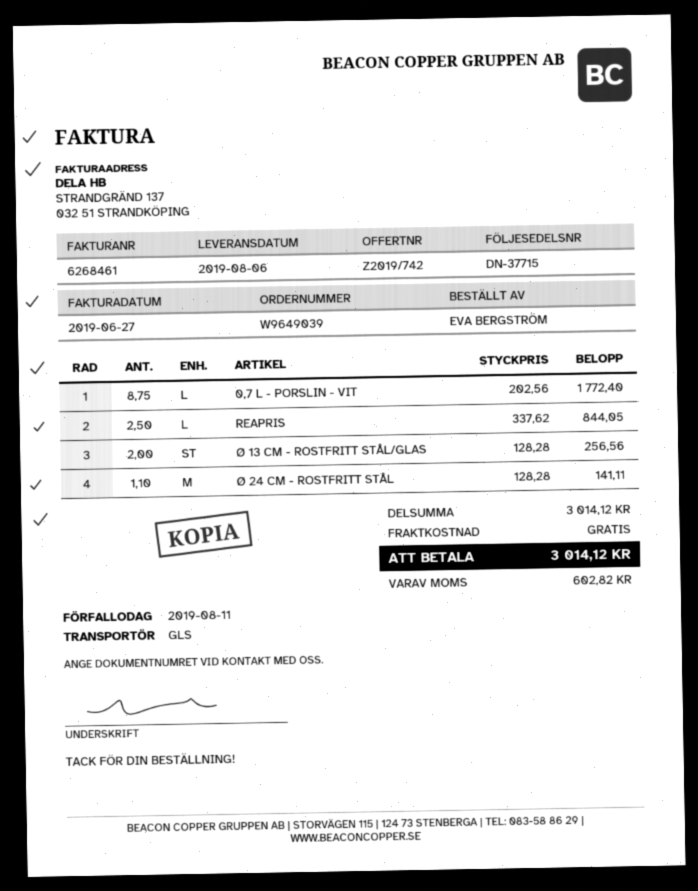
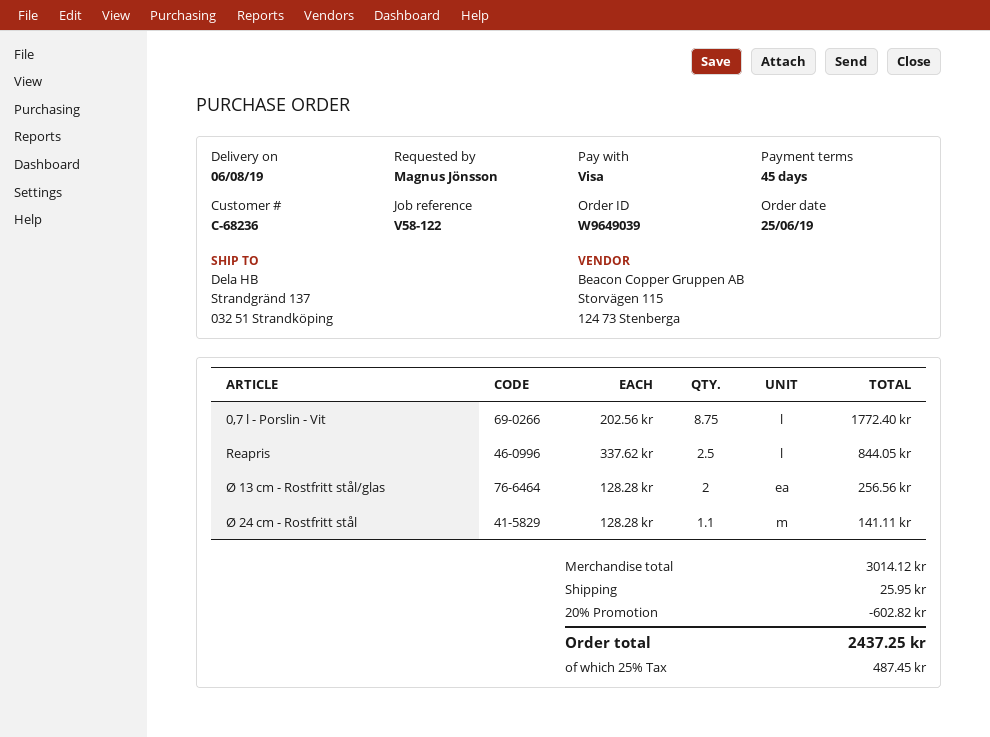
ordered by: EVA BERGSTRÖM -> Magnus Jönsson
discount: none -> 20% = 602.82
shipping: 0.00 -> 25.95
tax: 602.82 -> 487.45
total: 3014.12 -> 2437.25

